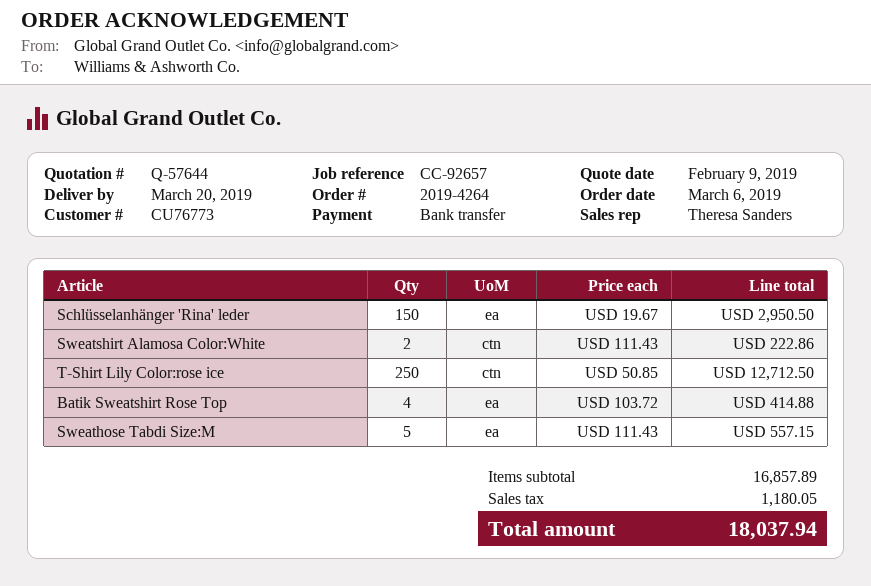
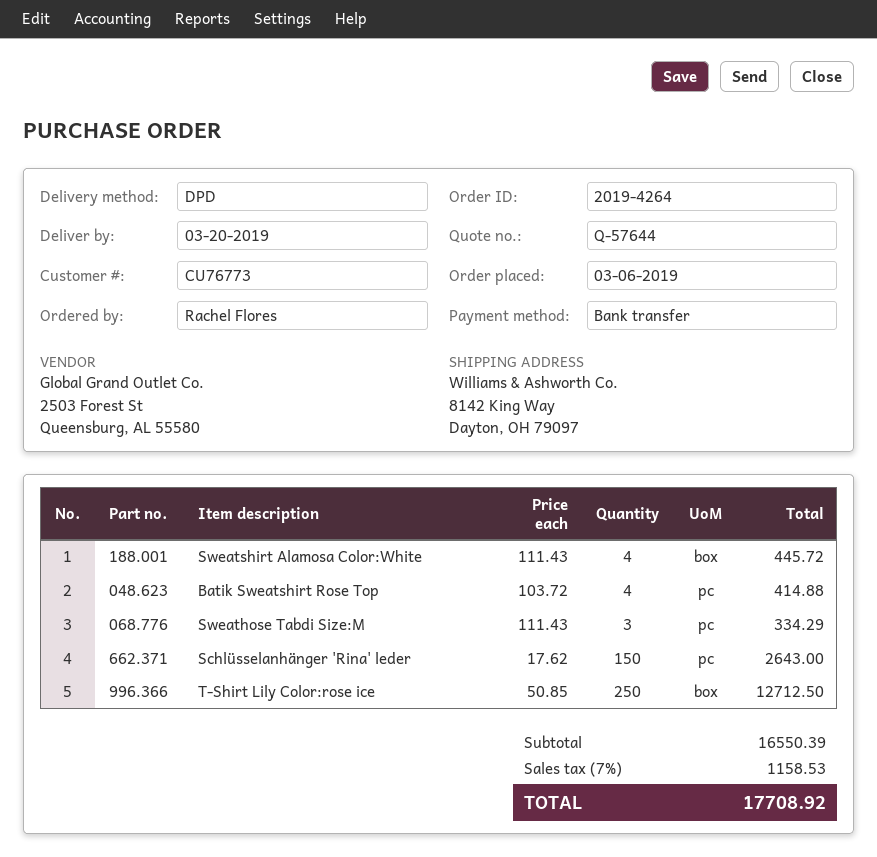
Schlüsselanhänger 'Rina' leder: 150 x 19.67 = 2950.50 -> 150 x 17.62 = 2643.00
Sweatshirt Alamosa Color:White: 2 x 111.43 = 222.86 -> 4 x 111.43 = 445.72
Sweathose Tabdi Size:M: 5 x 111.43 = 557.15 -> 3 x 111.43 = 334.29
subtotal: 16857.89 -> 16550.39
tax: 1180.05 -> 1158.53
total: 18037.94 -> 17708.92

